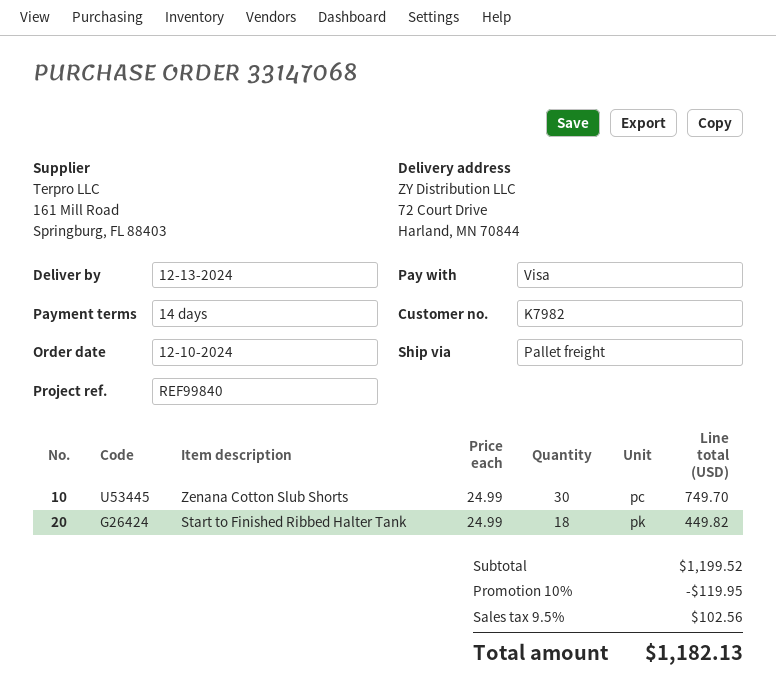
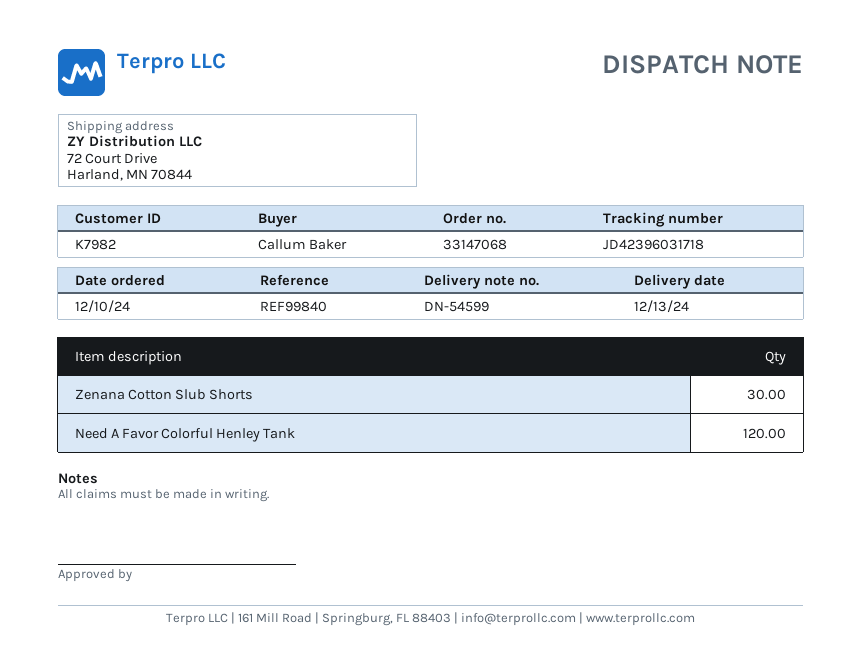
Start to Finished Ribbed Halter Tank: 18 -> none
Need A Favor Colorful Henley Tank: none -> 120

